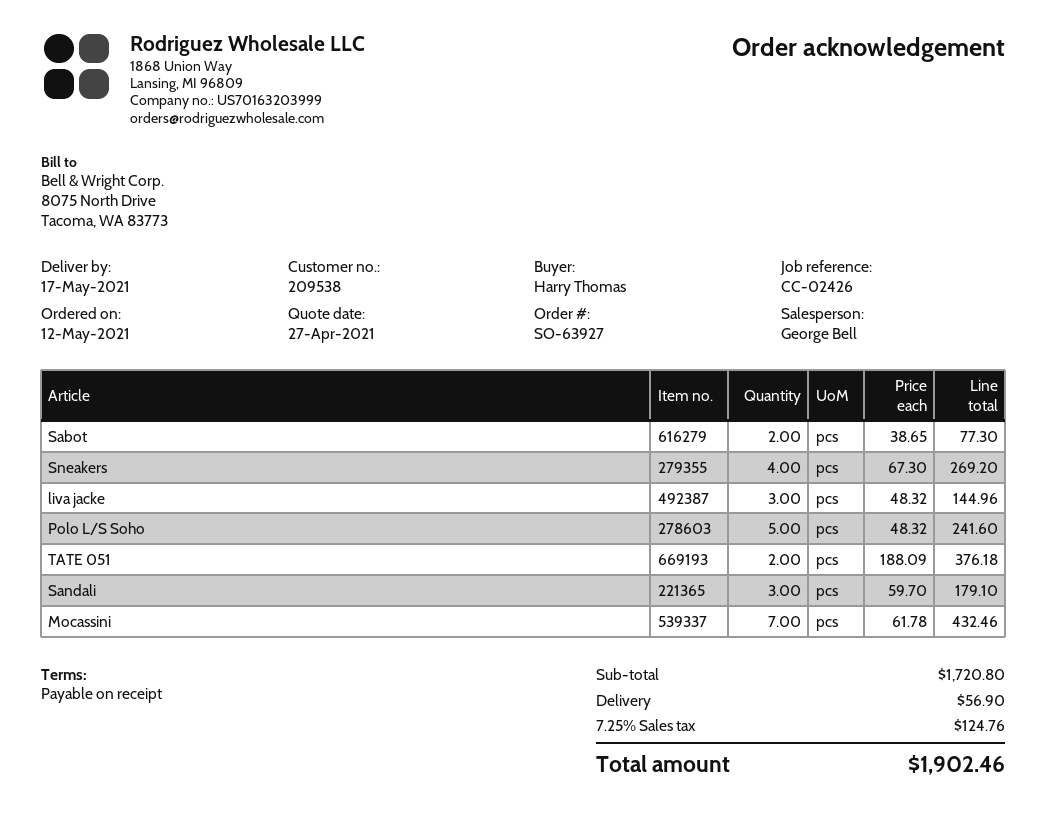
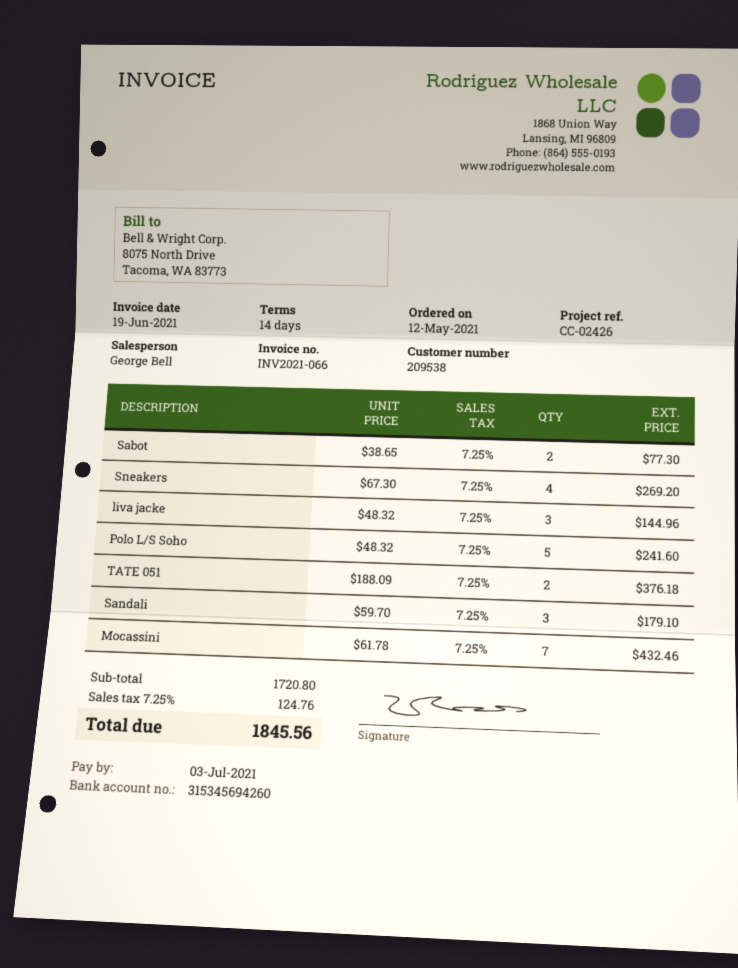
payment terms: on receipt -> 14 days
shipping: 56.90 -> none
total: 1902.46 -> 1845.56

